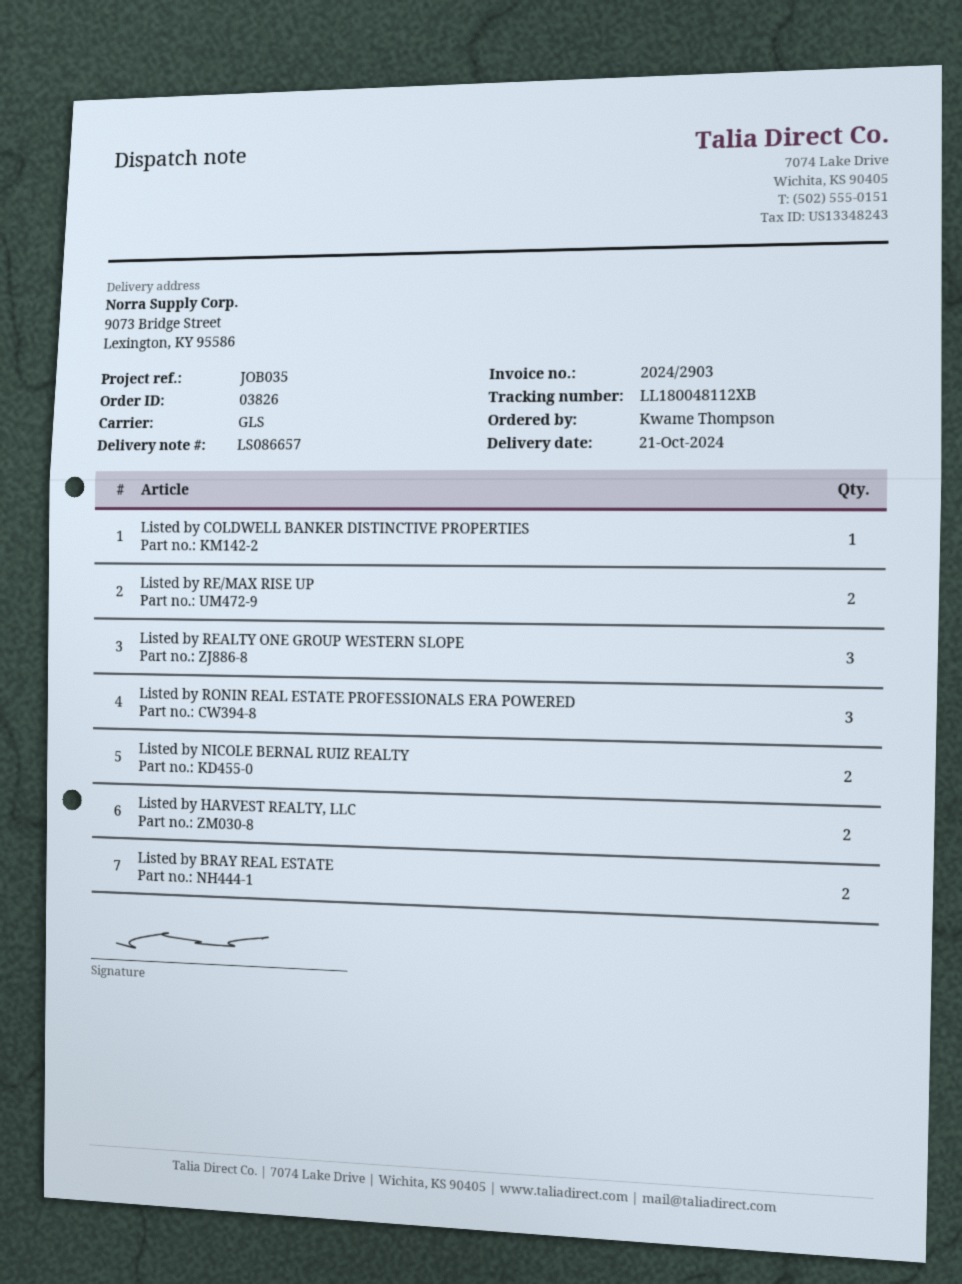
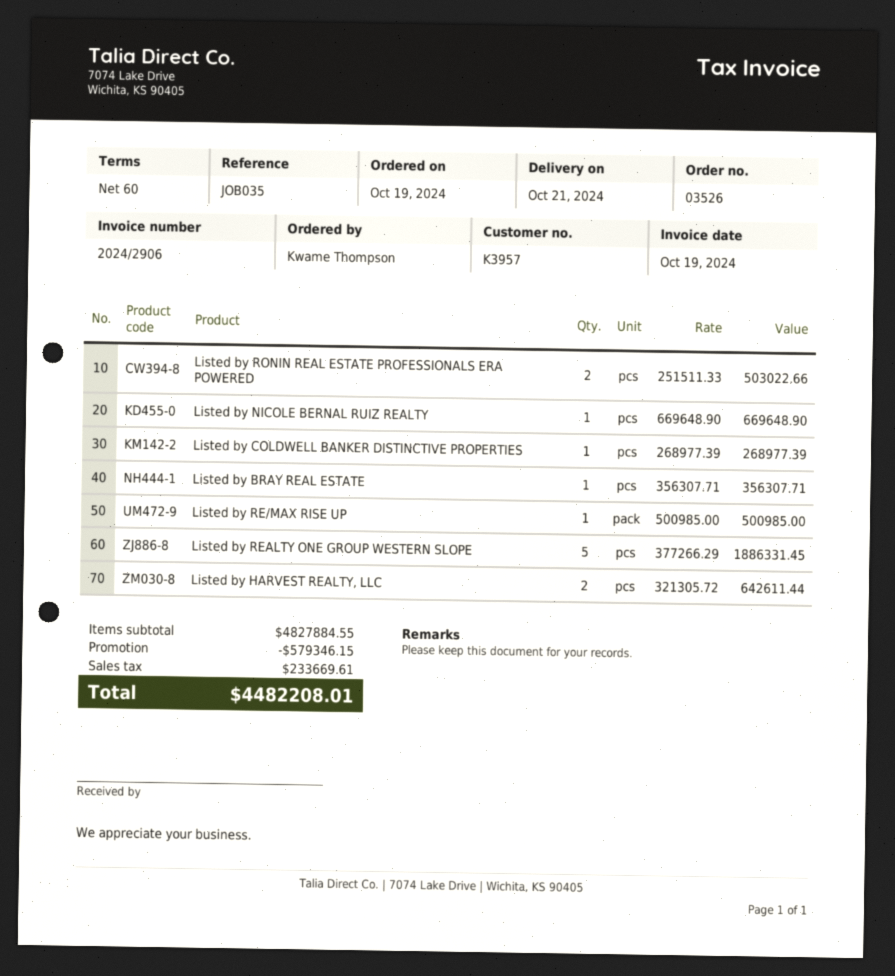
order number: 03826 -> 03526
invoice number: 2024/2903 -> 2024/2906
Listed by RE/MAX RISE UP: 2 -> 1
Listed by REALTY ONE GROUP WESTERN SLOPE: 3 -> 5
Listed by RONIN REAL ESTATE PROFESSIONALS ERA POWERED: 3 -> 2
Listed by NICOLE BERNAL RUIZ REALTY: 2 -> 1
Listed by BRAY REAL ESTATE: 2 -> 1

